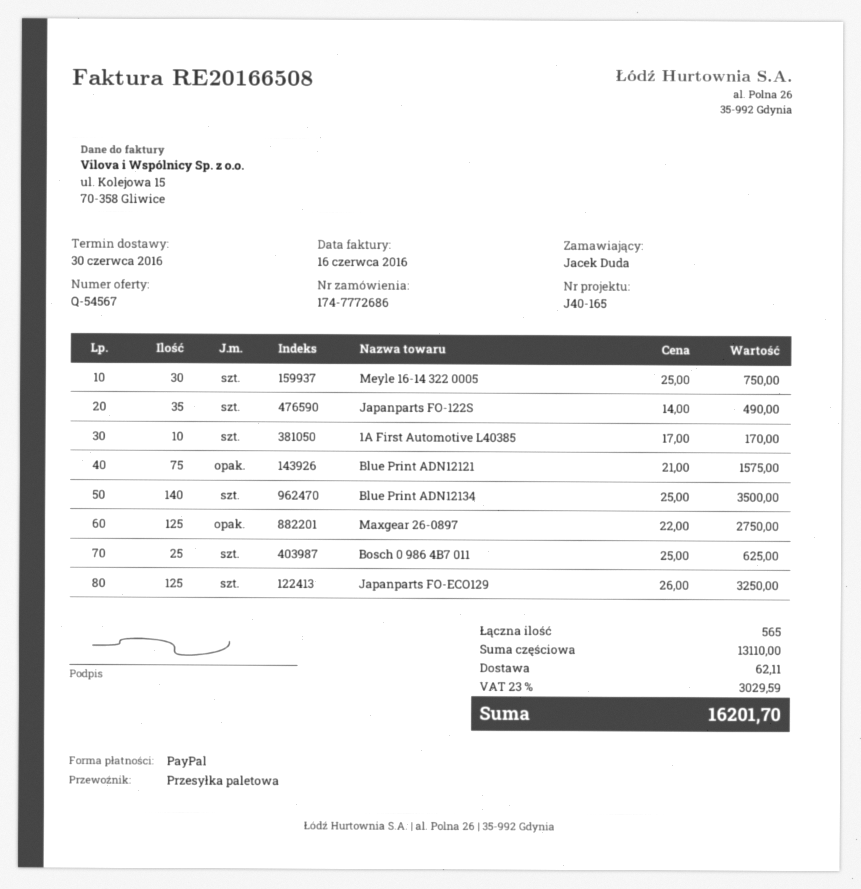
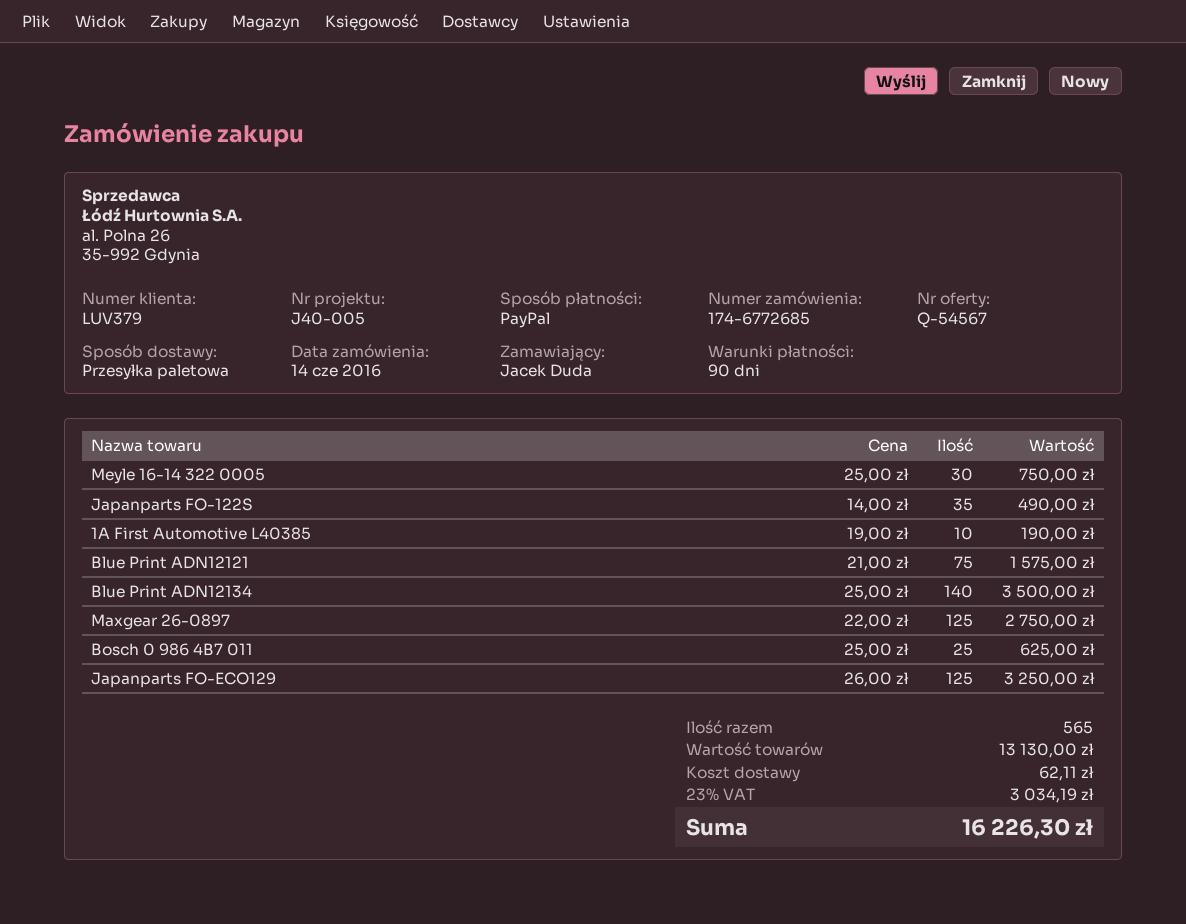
order number: 174-7772686 -> 174-6772685
reference: J40-165 -> J40-005
1A First Automotive L40385: 10 x 17.00 = 170.00 -> 10 x 19.00 = 190.00
subtotal: 13110.00 -> 13130.00
tax: 23% = 3029.59 -> 23% = 3034.19
total: 16201.70 -> 16226.30

